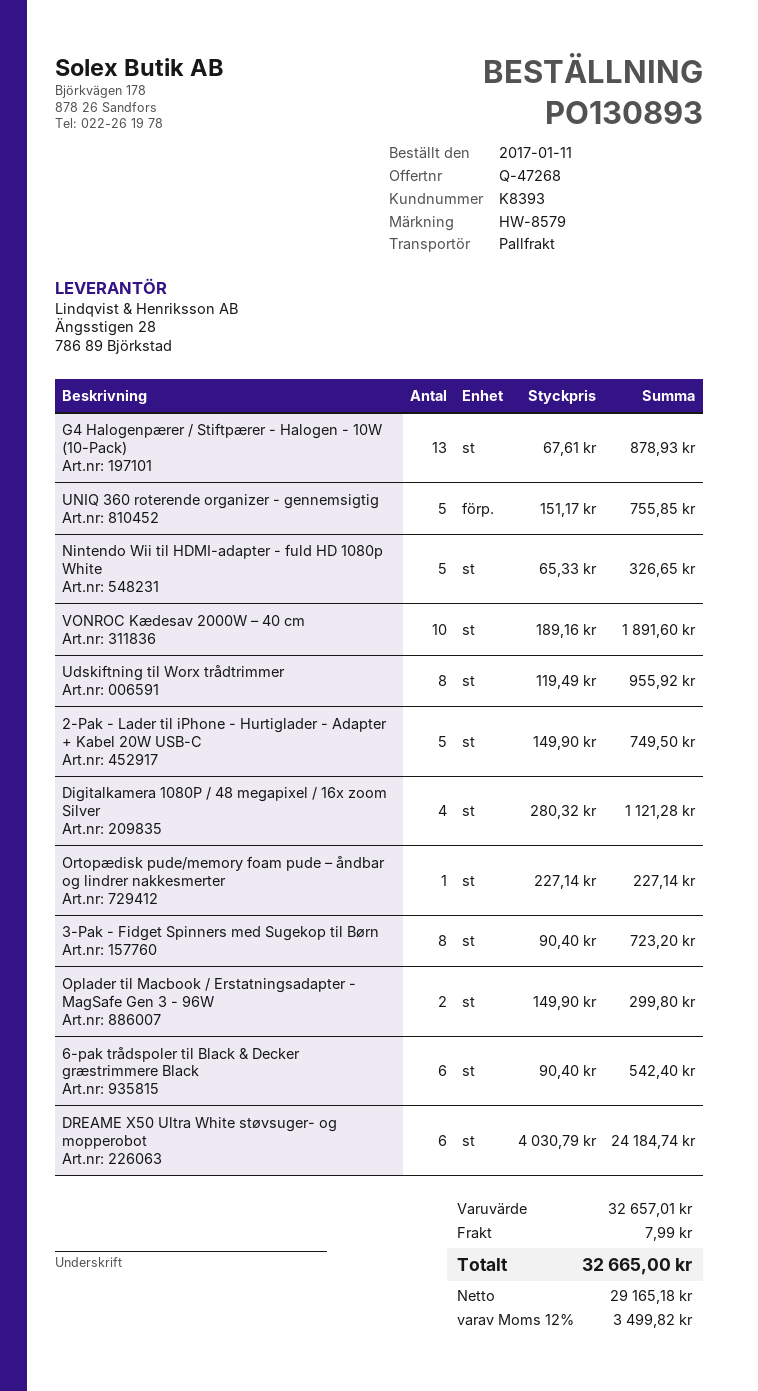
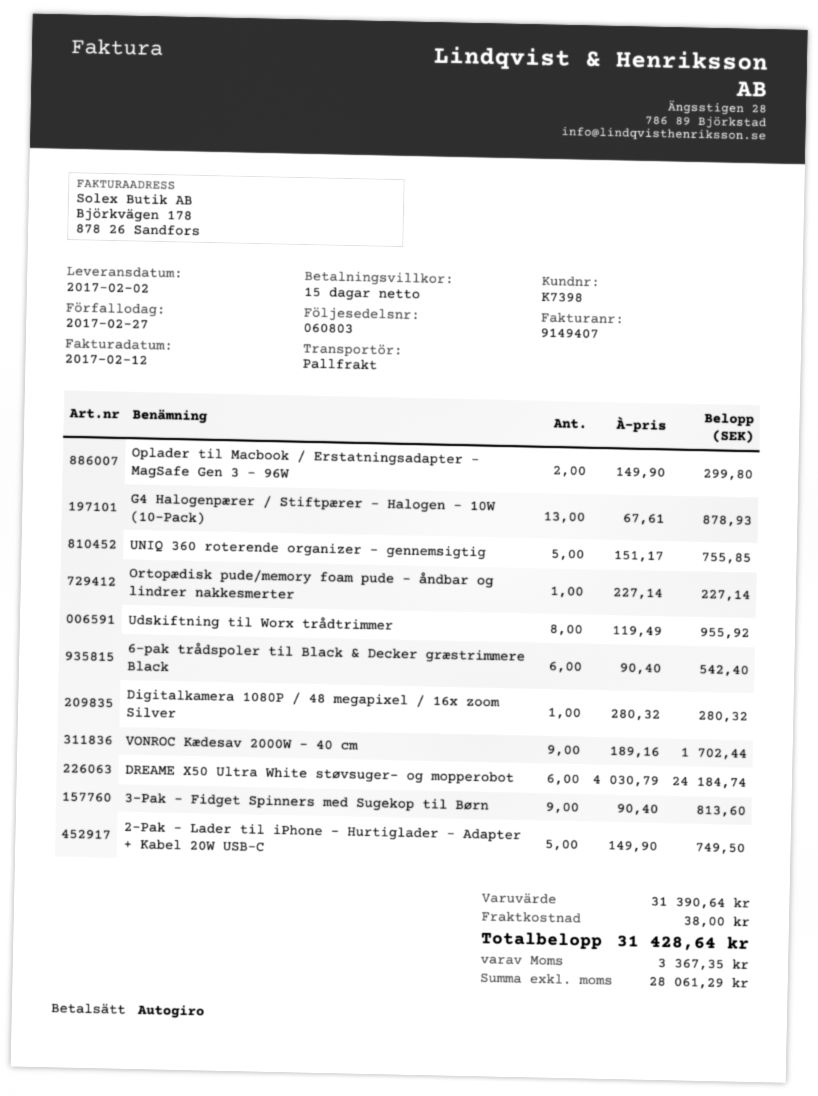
customer number: K8393 -> K7398
Nintendo Wii til HDMI-adapter - fuld HD 1080p White: 5 x 65.33 = 326.65 -> none
VONROC Kædesav 2000W – 40 cm: 10 x 189.16 = 1891.60 -> 9 x 189.16 = 1702.44
Digitalkamera 1080P / 48 megapixel / 16x zoom Silver: 4 x 280.32 = 1121.28 -> 1 x 280.32 = 280.32
3-Pak - Fidget Spinners med Sugekop til Børn: 8 x 90.40 = 723.20 -> 9 x 90.40 = 813.60
subtotal: 32657.01 -> 31390.64
shipping: 7.99 -> 38.00
net: 29165.18 -> 28061.29
tax: 3499.82 -> 3367.35
total: 32665.00 -> 31428.64

